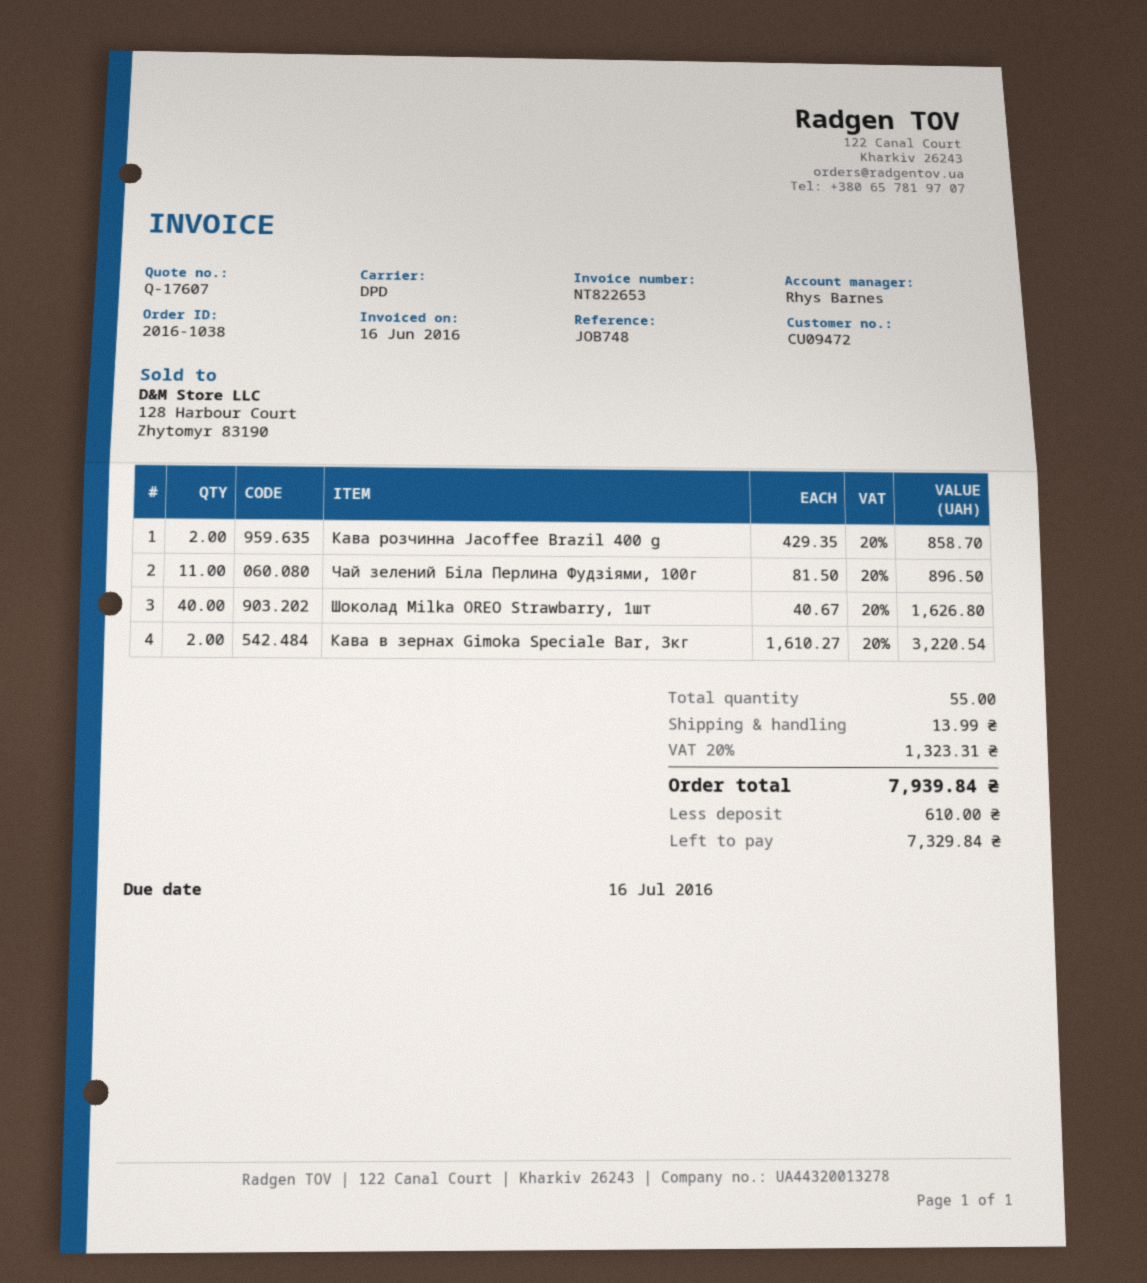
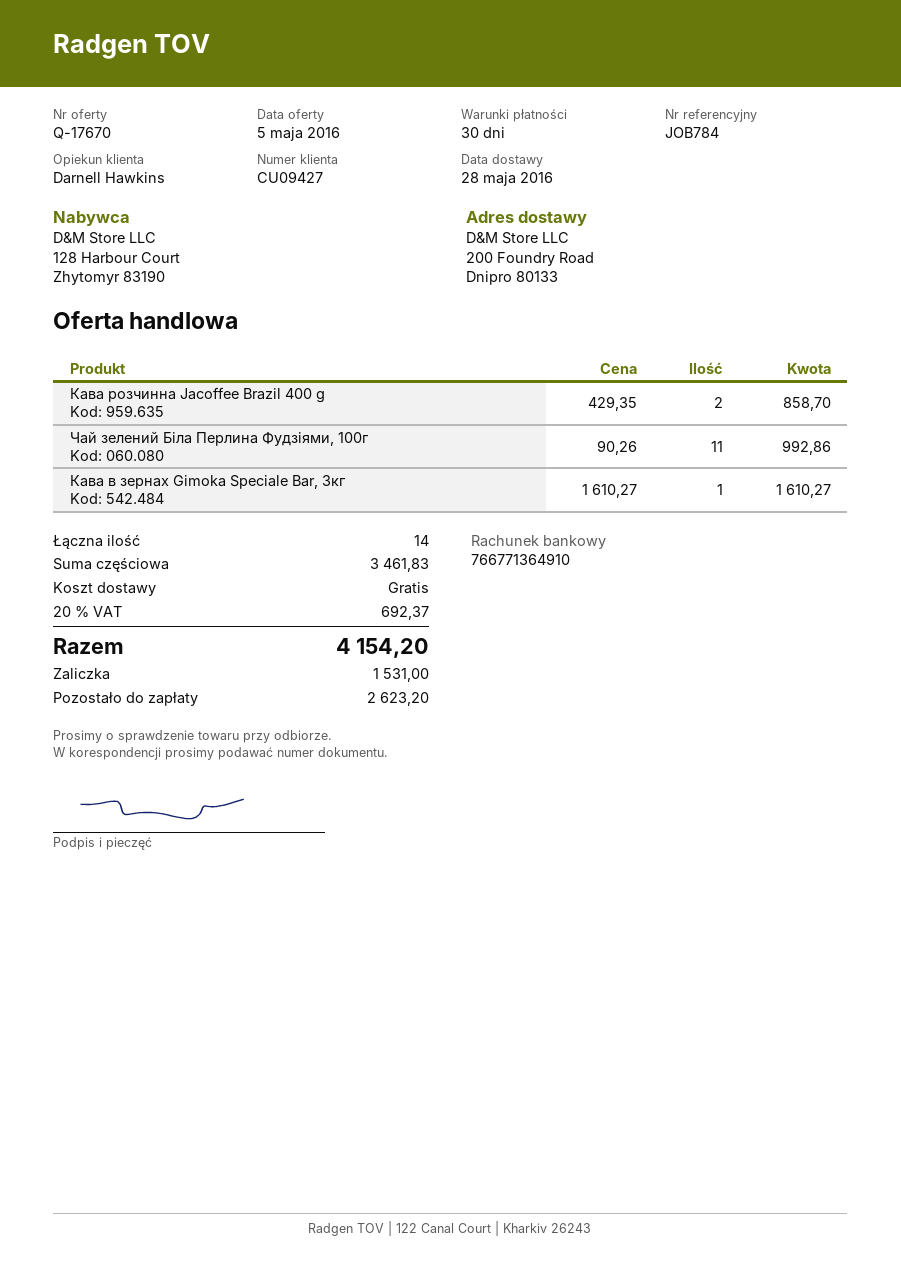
quote number: Q-17607 -> Q-17670
customer number: CU09472 -> CU09427
reference: JOB748 -> JOB784
sales rep: Rhys Barnes -> Darnell Hawkins
Чай зелений Біла Перлина Фудзіями, 100г: 11 x 81.50 = 896.50 -> 11 x 90.26 = 992.86
Шоколад Milka OREO Strawbarry, 1шт: 40 x 40.67 = 1626.80 -> none
Кава в зернах Gimoka Speciale Bar, 3кг: 2 x 1610.27 = 3220.54 -> 1 x 1610.27 = 1610.27
total quantity: 55 -> 14
shipping: 13.99 -> 0.00
tax: 20% = 1323.31 -> 20% = 692.37
total: 7939.84 -> 4154.20
deposit: 610.00 -> 1531.00
balance: 7329.84 -> 2623.20

